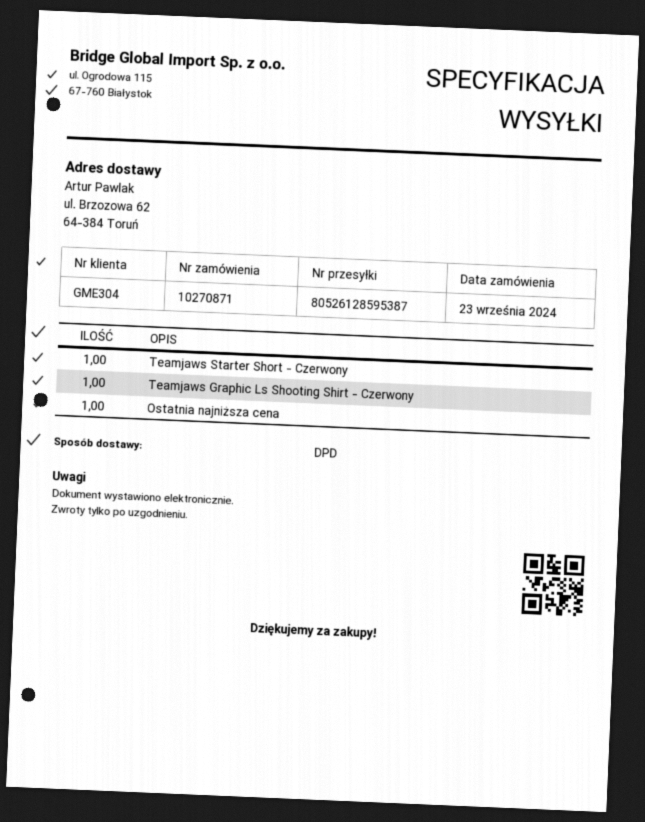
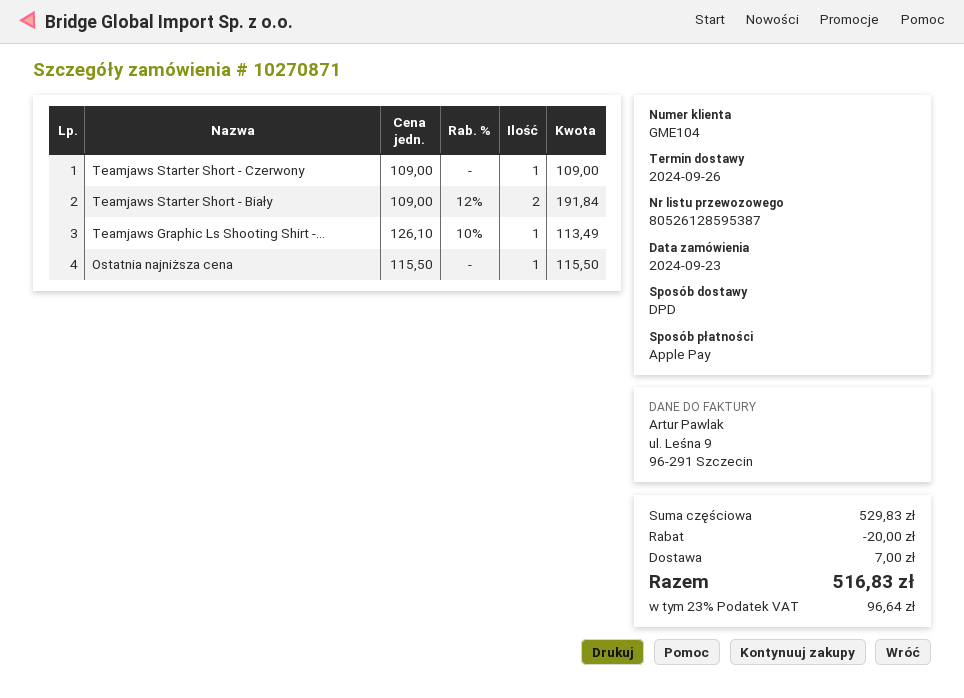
customer number: GME304 -> GME104
Teamjaws Starter Short - Biały: none -> 2

